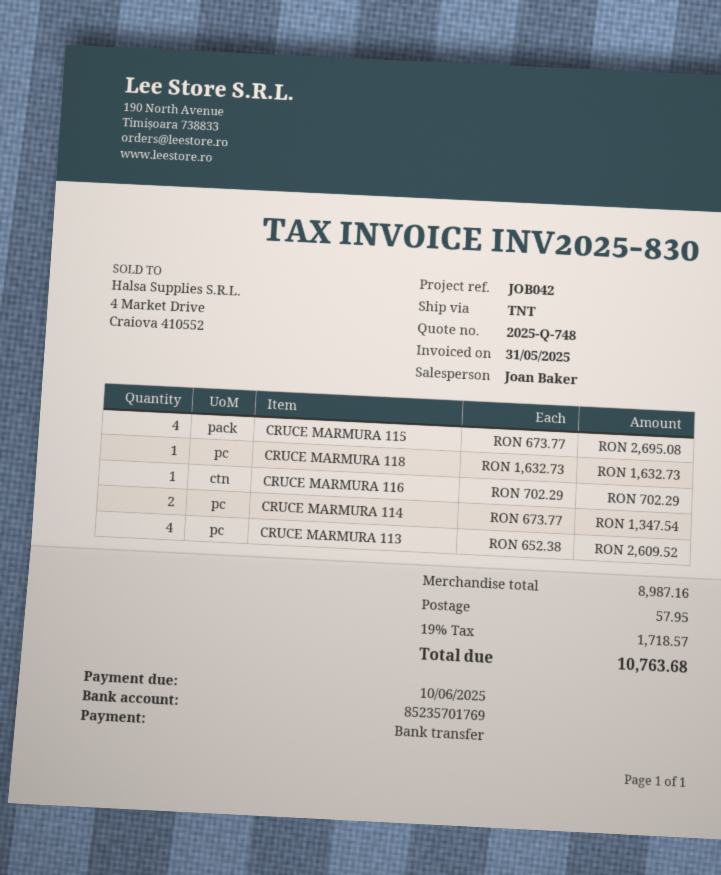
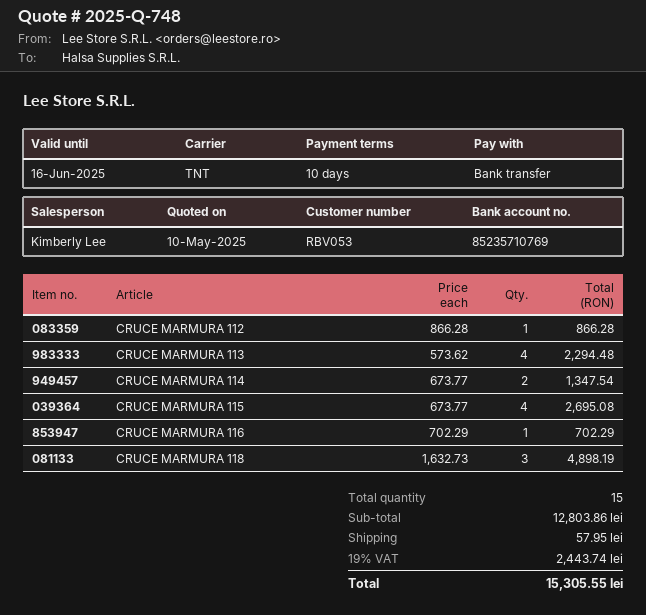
sales rep: Joan Baker -> Kimberly Lee
bank account: 85235701769 -> 85235710769
CRUCE MARMURA 118: 1 x 1632.73 = 1632.73 -> 3 x 1632.73 = 4898.19
CRUCE MARMURA 113: 4 x 652.38 = 2609.52 -> 4 x 573.62 = 2294.48
CRUCE MARMURA 112: none -> 1 x 866.28 = 866.28
subtotal: 8987.16 -> 12803.86
tax: 19% = 1718.57 -> 19% = 2443.74
total: 10763.68 -> 15305.55

